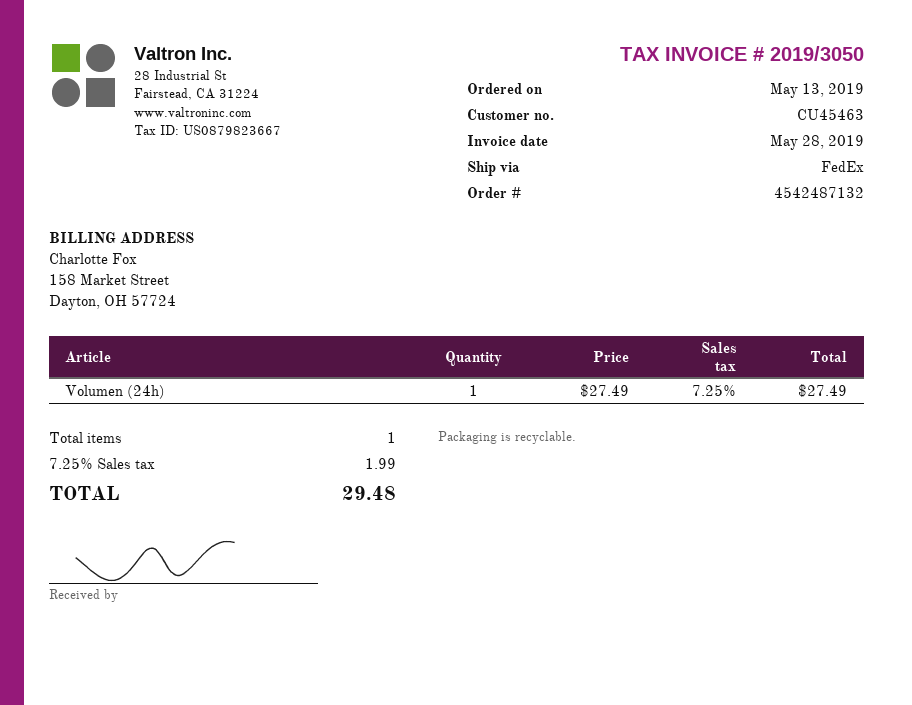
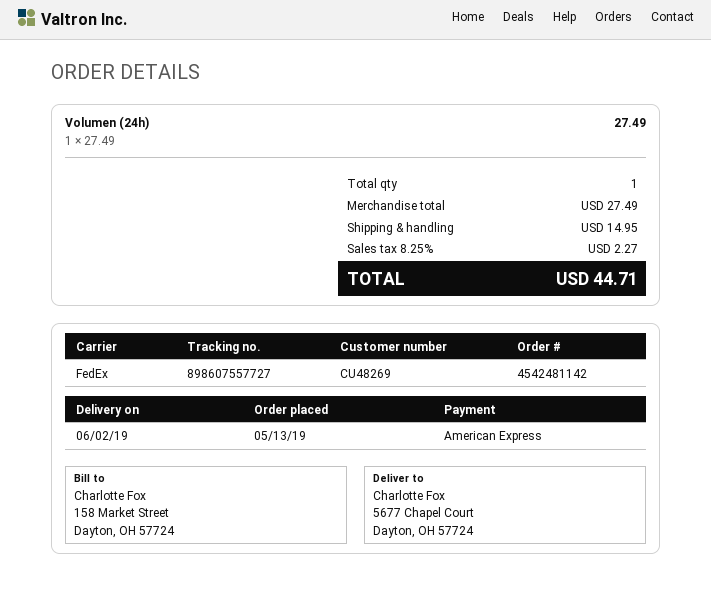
order number: 4542487132 -> 4542481142
customer number: CU45463 -> CU48269
shipping: none -> 14.95
tax: 7.25% = 1.99 -> 8.25% = 2.27
total: 29.48 -> 44.71

